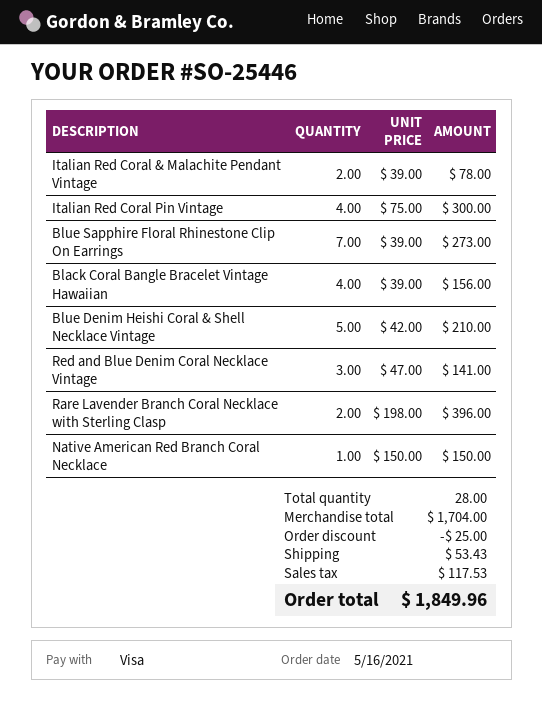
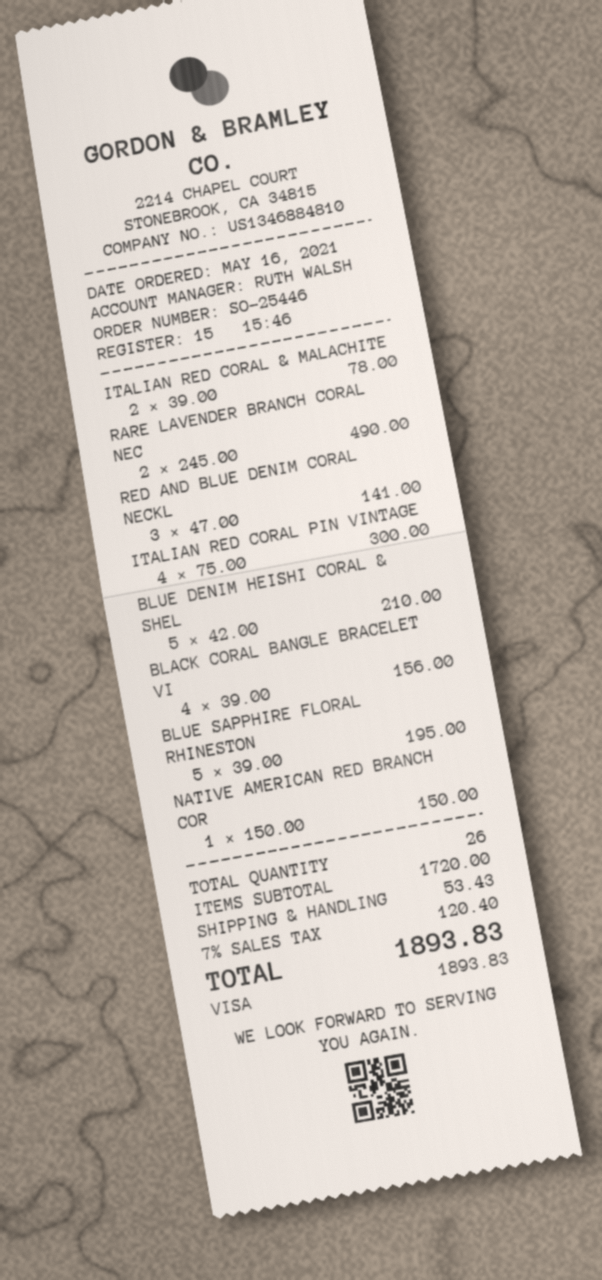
Blue Sapphire Floral Rhinestone Clip On Earrings: 7 x 39.00 = 273.00 -> 5 x 39.00 = 195.00
Rare Lavender Branch Coral Necklace with Sterling Clasp: 2 x 198.00 = 396.00 -> 2 x 245.00 = 490.00
total quantity: 28 -> 26
subtotal: 1704.00 -> 1720.00
discount: 25.00 -> none
tax: 117.53 -> 120.40
total: 1849.96 -> 1893.83

